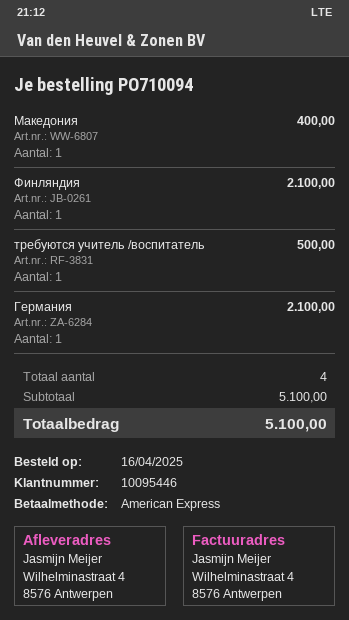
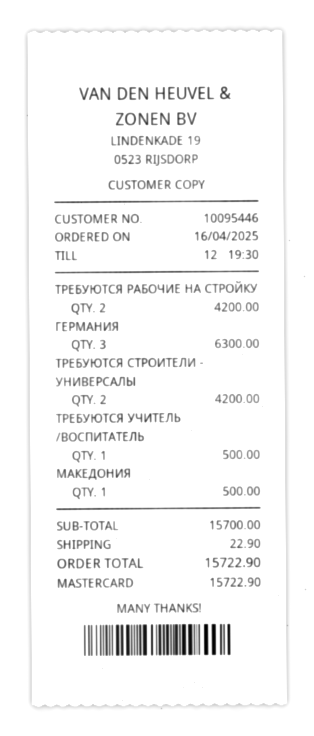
payment method: American Express -> Mastercard
Македония: 1 for 400.00 -> 1 for 500.00
Финляндия: 1 for 2100.00 -> none
Германия: 1 for 2100.00 -> 3 for 6300.00
ТРЕБУЮТСЯ РАБОЧИЕ НА СТРОЙКУ: none -> 2 for 4200.00
ТРЕБУЮТСЯ СТРОИТЕЛИ - УНИВЕРСАЛЫ: none -> 2 for 4200.00
subtotal: 5100.00 -> 15700.00
shipping: none -> 22.90
total: 5100.00 -> 15722.90

